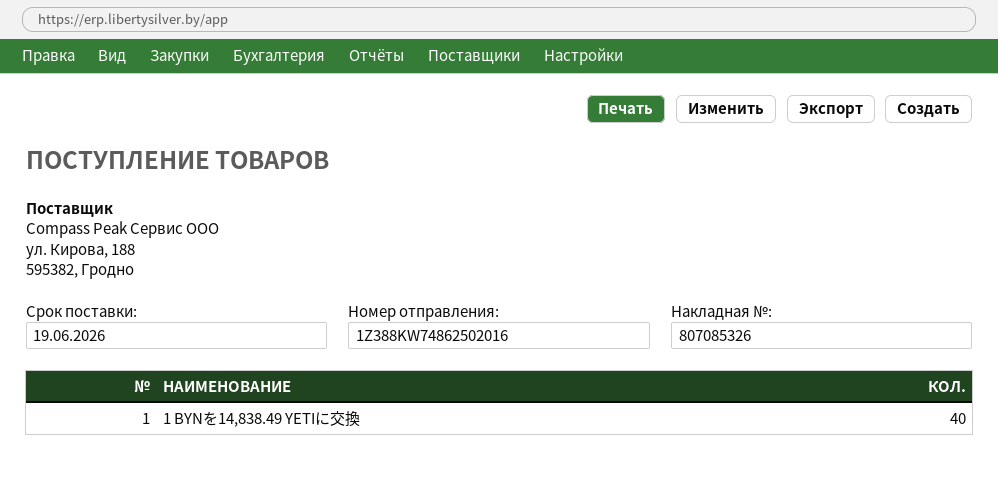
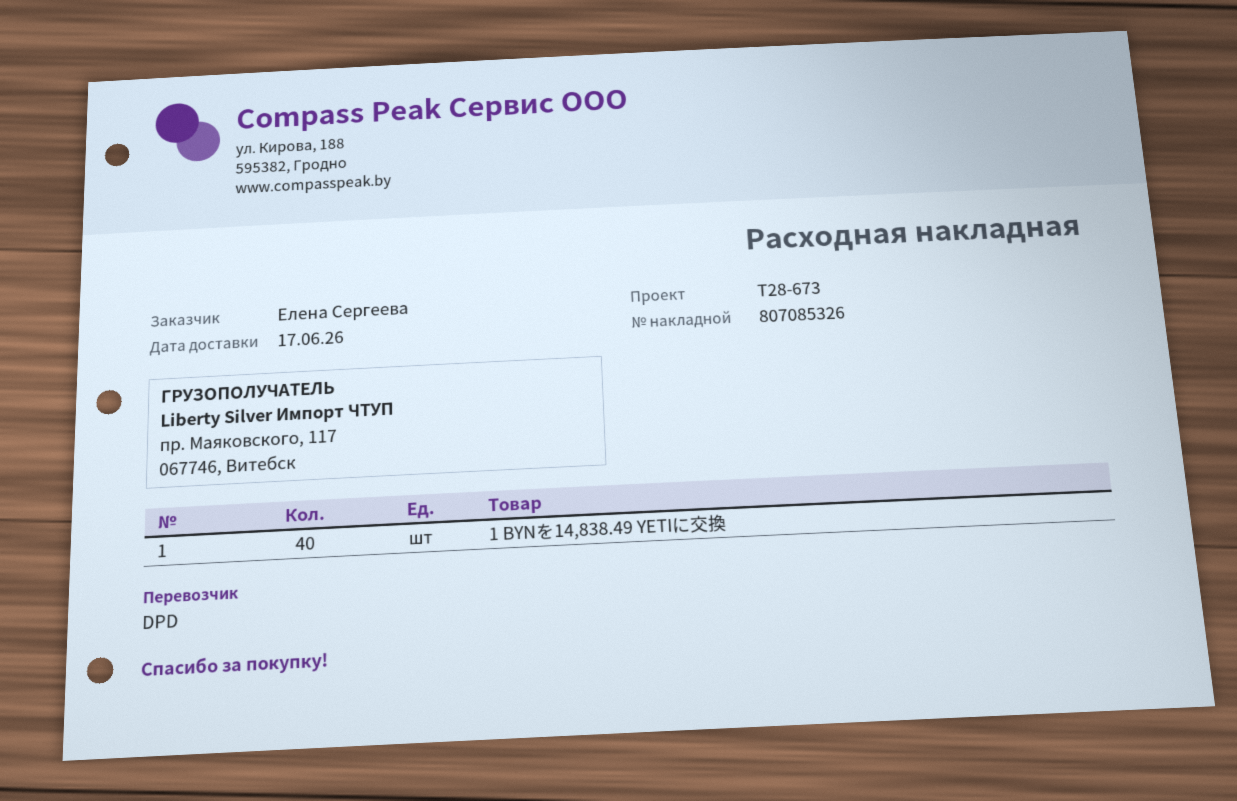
delivery date: 2026-06-19 -> 2026-06-17

